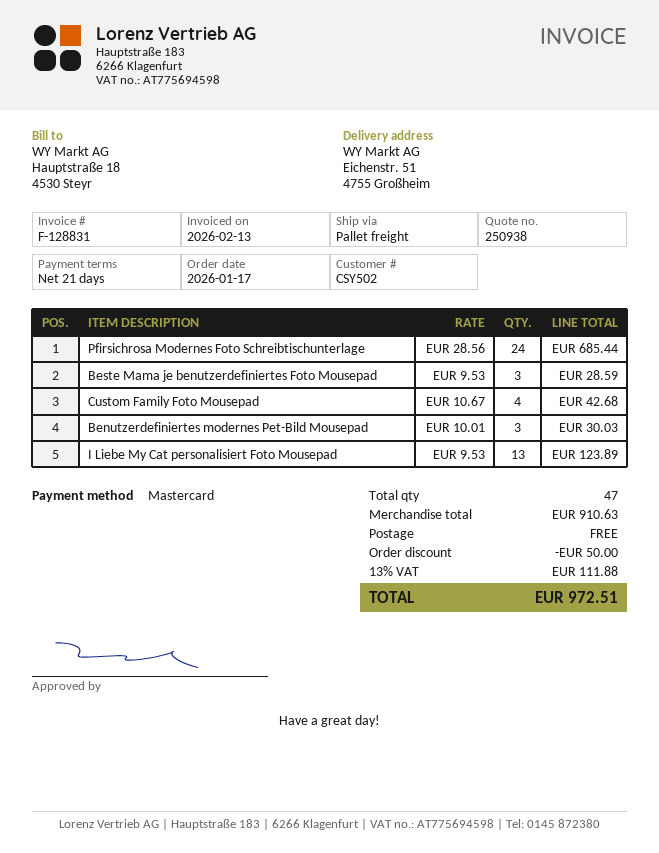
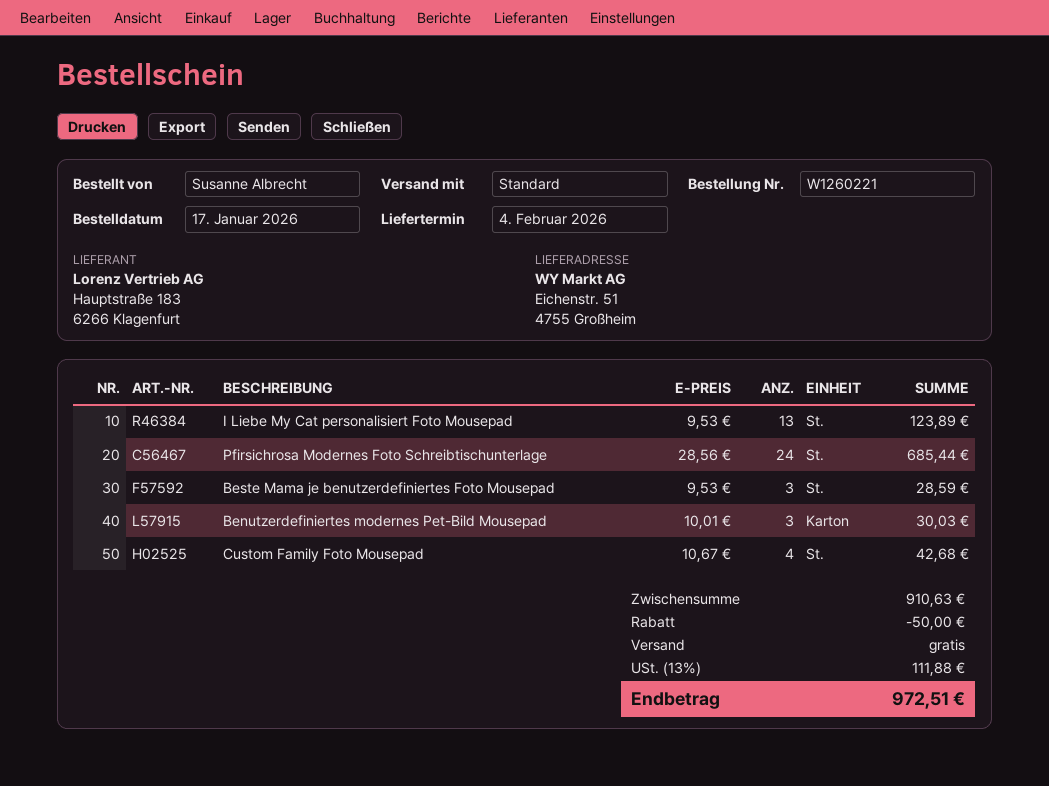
shipping method: pallet freight -> standard

